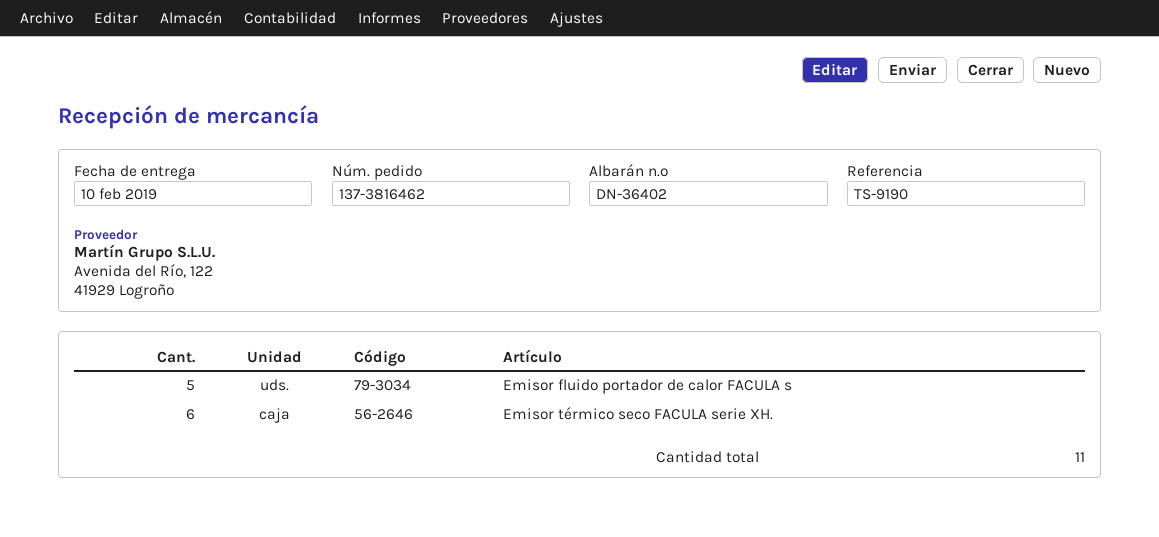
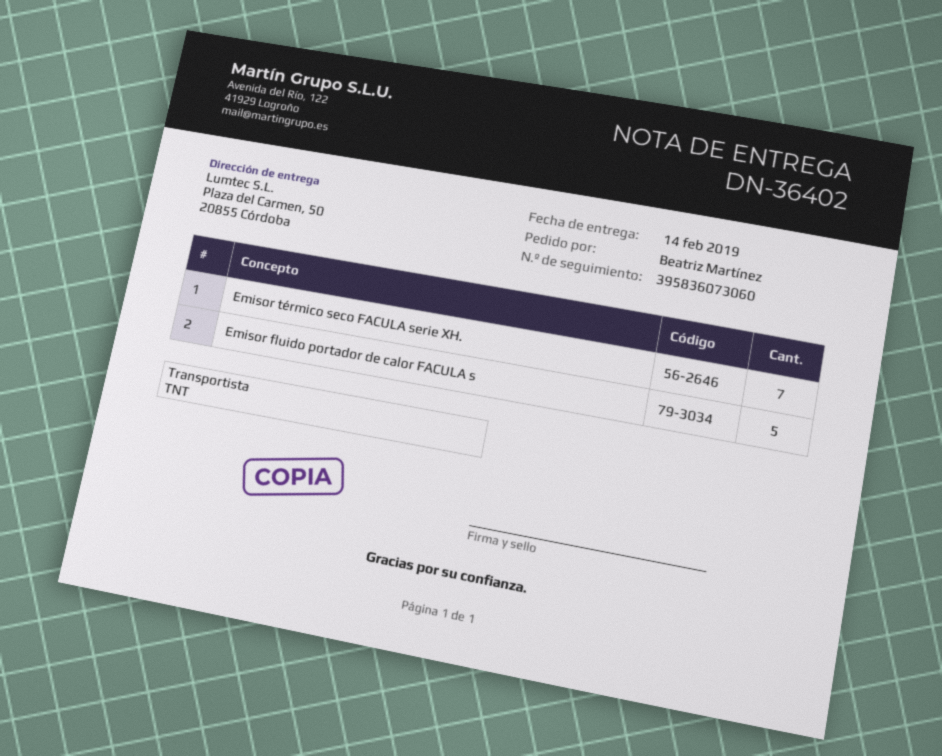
delivery date: 2019-02-10 -> 2019-02-14
Emisor térmico seco FACULA serie XH.: 6 -> 7

